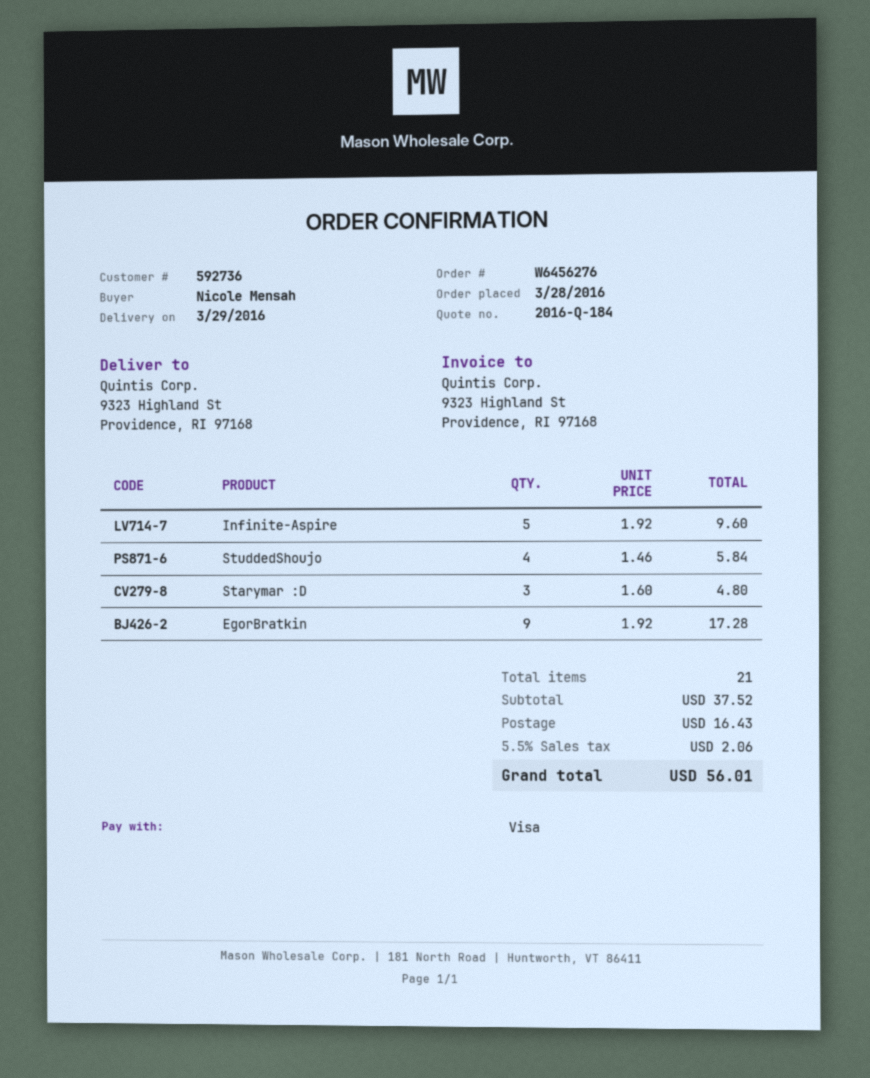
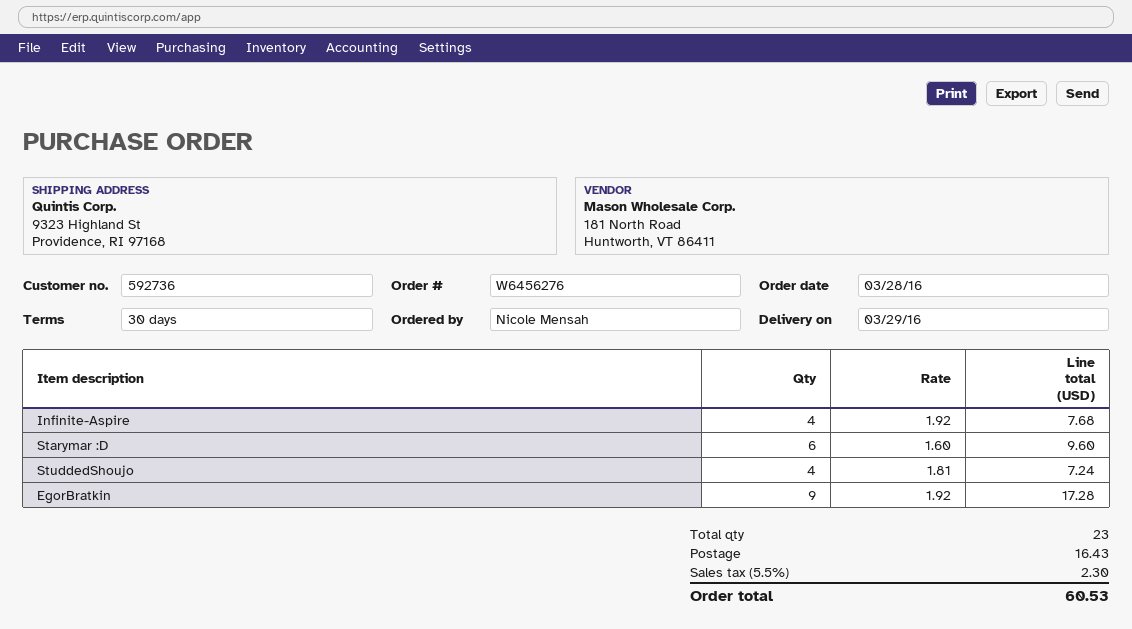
Infinite-Aspire: 5 x 1.92 = 9.60 -> 4 x 1.92 = 7.68
StuddedShoujo: 4 x 1.46 = 5.84 -> 4 x 1.81 = 7.24
Starymar :D: 3 x 1.60 = 4.80 -> 6 x 1.60 = 9.60
total quantity: 21 -> 23
tax: 5.5% = 2.06 -> 5.5% = 2.30
total: 56.01 -> 60.53

